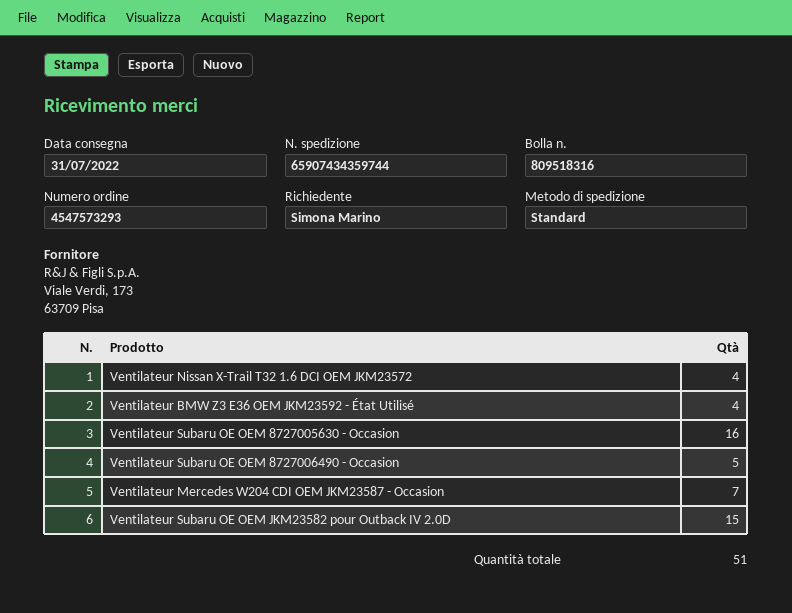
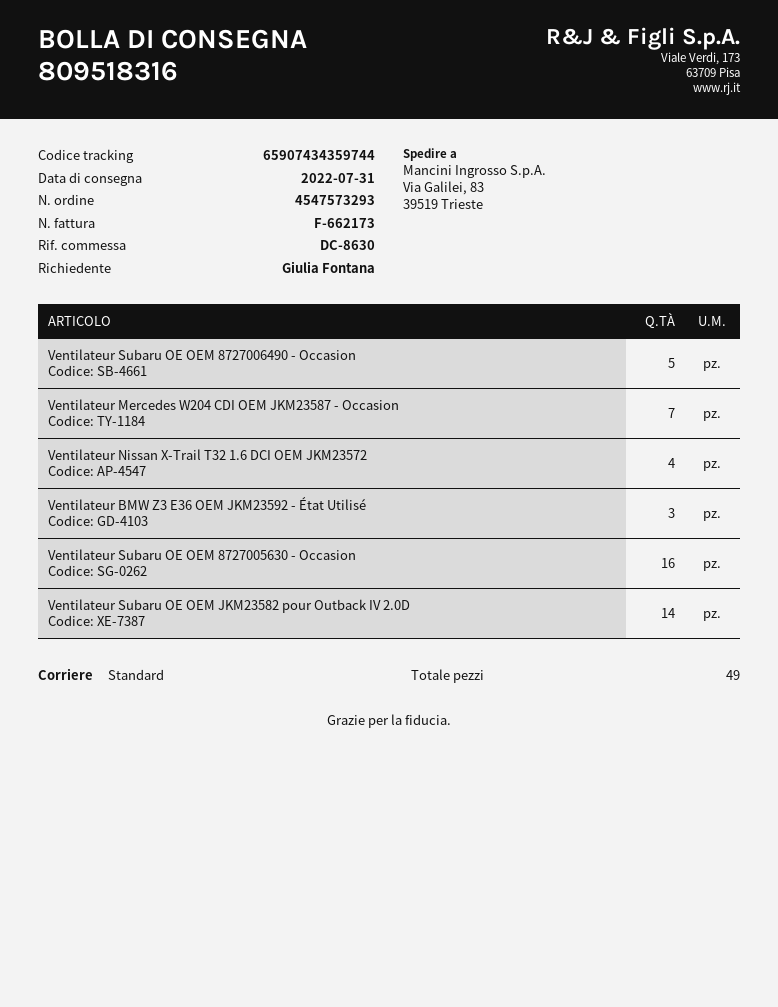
ordered by: Simona Marino -> Giulia Fontana
Ventilateur BMW Z3 E36 OEM JKM23592 - État Utilisé: 4 -> 3
Ventilateur Subaru OE OEM JKM23582 pour Outback IV 2.0D: 15 -> 14
total quantity: 51 -> 49

